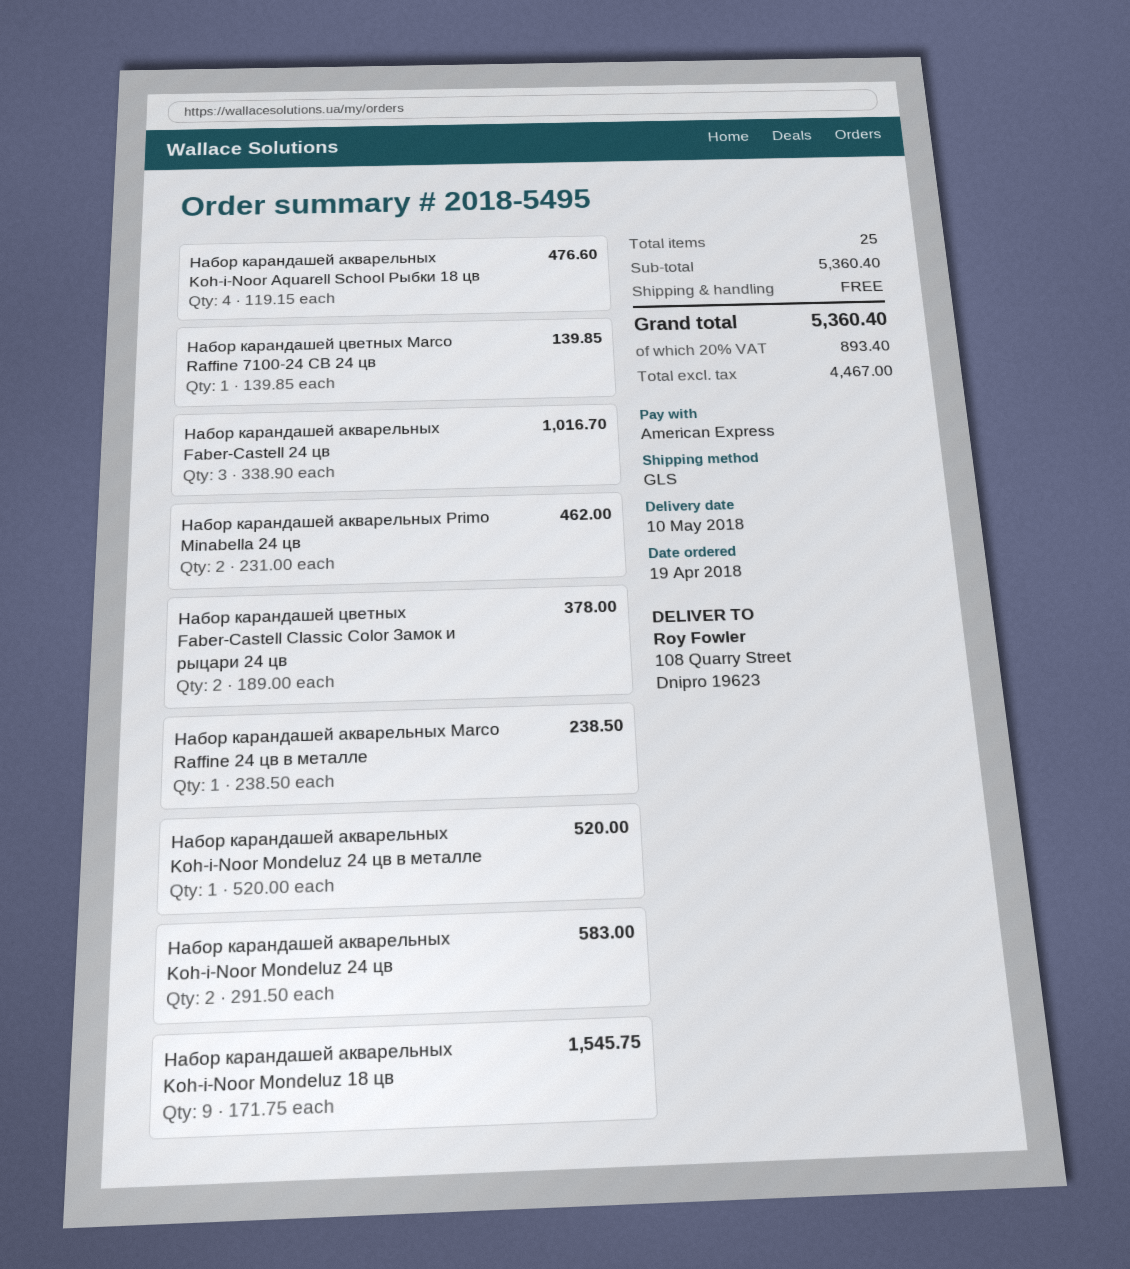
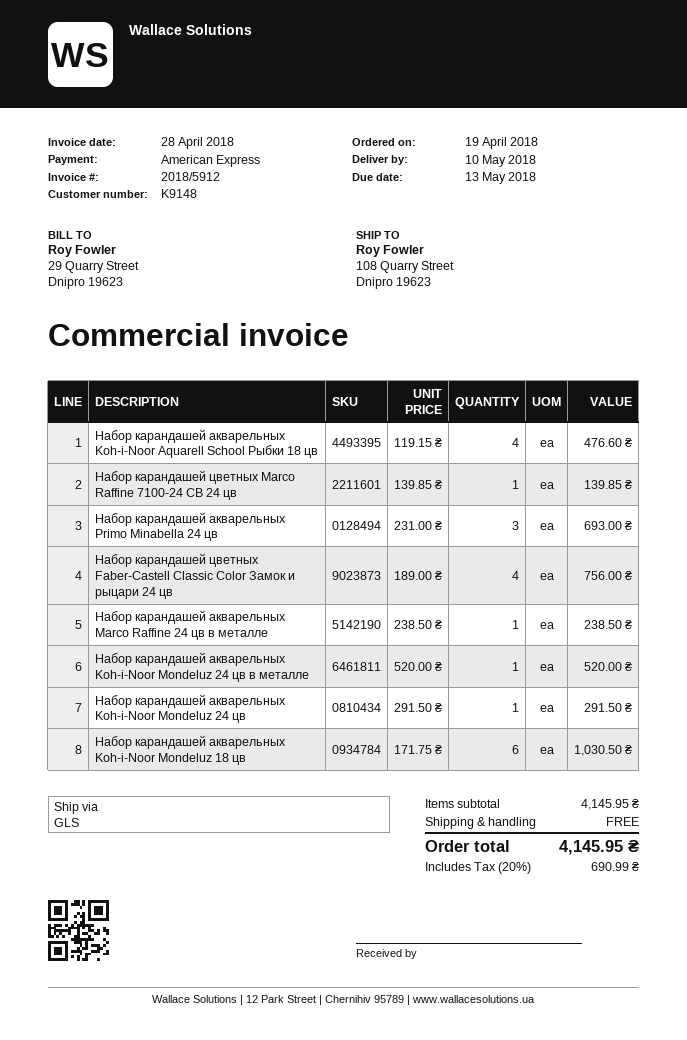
Набор карандашей акварельных Faber-Castell 24 цв: 3 x 338.90 = 1016.70 -> none
Набор карандашей акварельных Primo Minabella 24 цв: 2 x 231.00 = 462.00 -> 3 x 231.00 = 693.00
Набор карандашей цветных Faber-Castell Classic Color Замок и рыцари 24 цв: 2 x 189.00 = 378.00 -> 4 x 189.00 = 756.00
Набор карандашей акварельных Koh-i-Noor Mondeluz 24 цв: 2 x 291.50 = 583.00 -> 1 x 291.50 = 291.50
Набор карандашей акварельных Koh-i-Noor Mondeluz 18 цв: 9 x 171.75 = 1545.75 -> 6 x 171.75 = 1030.50
subtotal: 5360.40 -> 4145.95
tax: 20% = 893.40 -> 20% = 690.99
total: 5360.40 -> 4145.95

